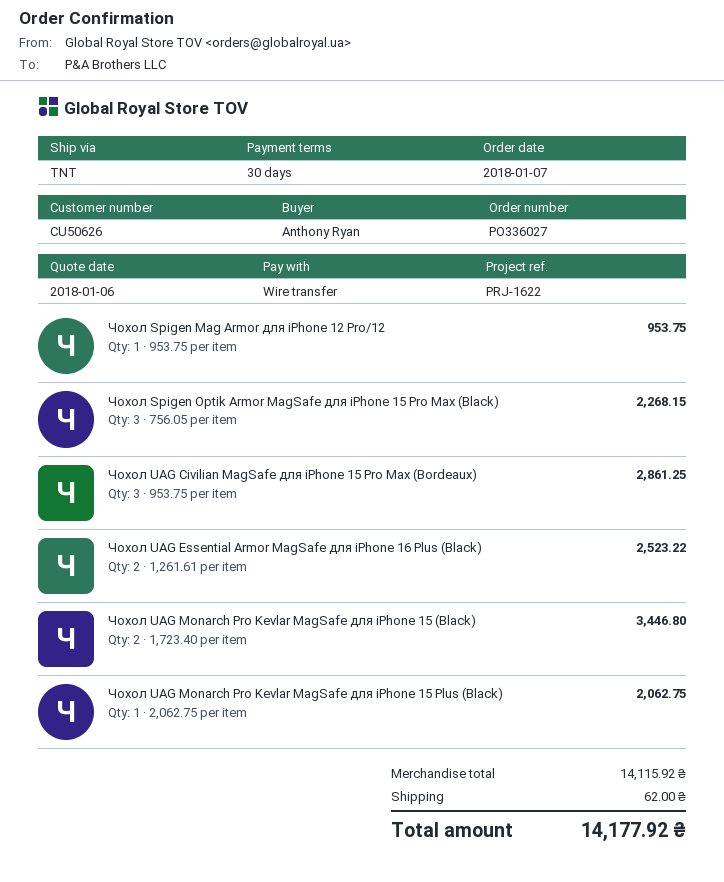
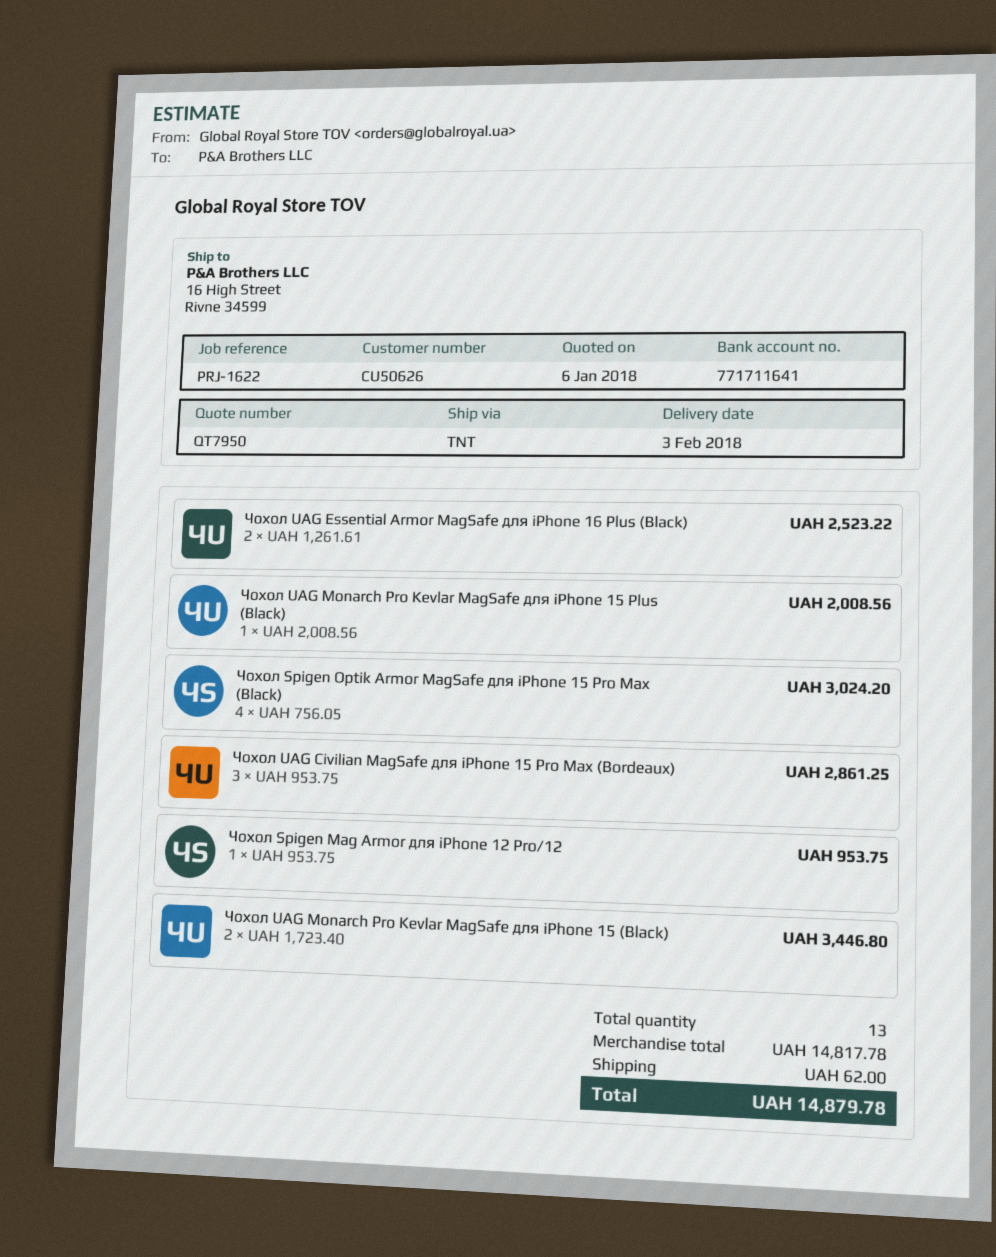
Чохол Spigen Optik Armor MagSafe для iPhone 15 Pro Max (Black): 3 x 756.05 = 2268.15 -> 4 x 756.05 = 3024.20
Чохол UAG Monarch Pro Kevlar MagSafe для iPhone 15 Plus (Black): 1 x 2062.75 = 2062.75 -> 1 x 2008.56 = 2008.56
subtotal: 14115.92 -> 14817.78
total: 14177.92 -> 14879.78

